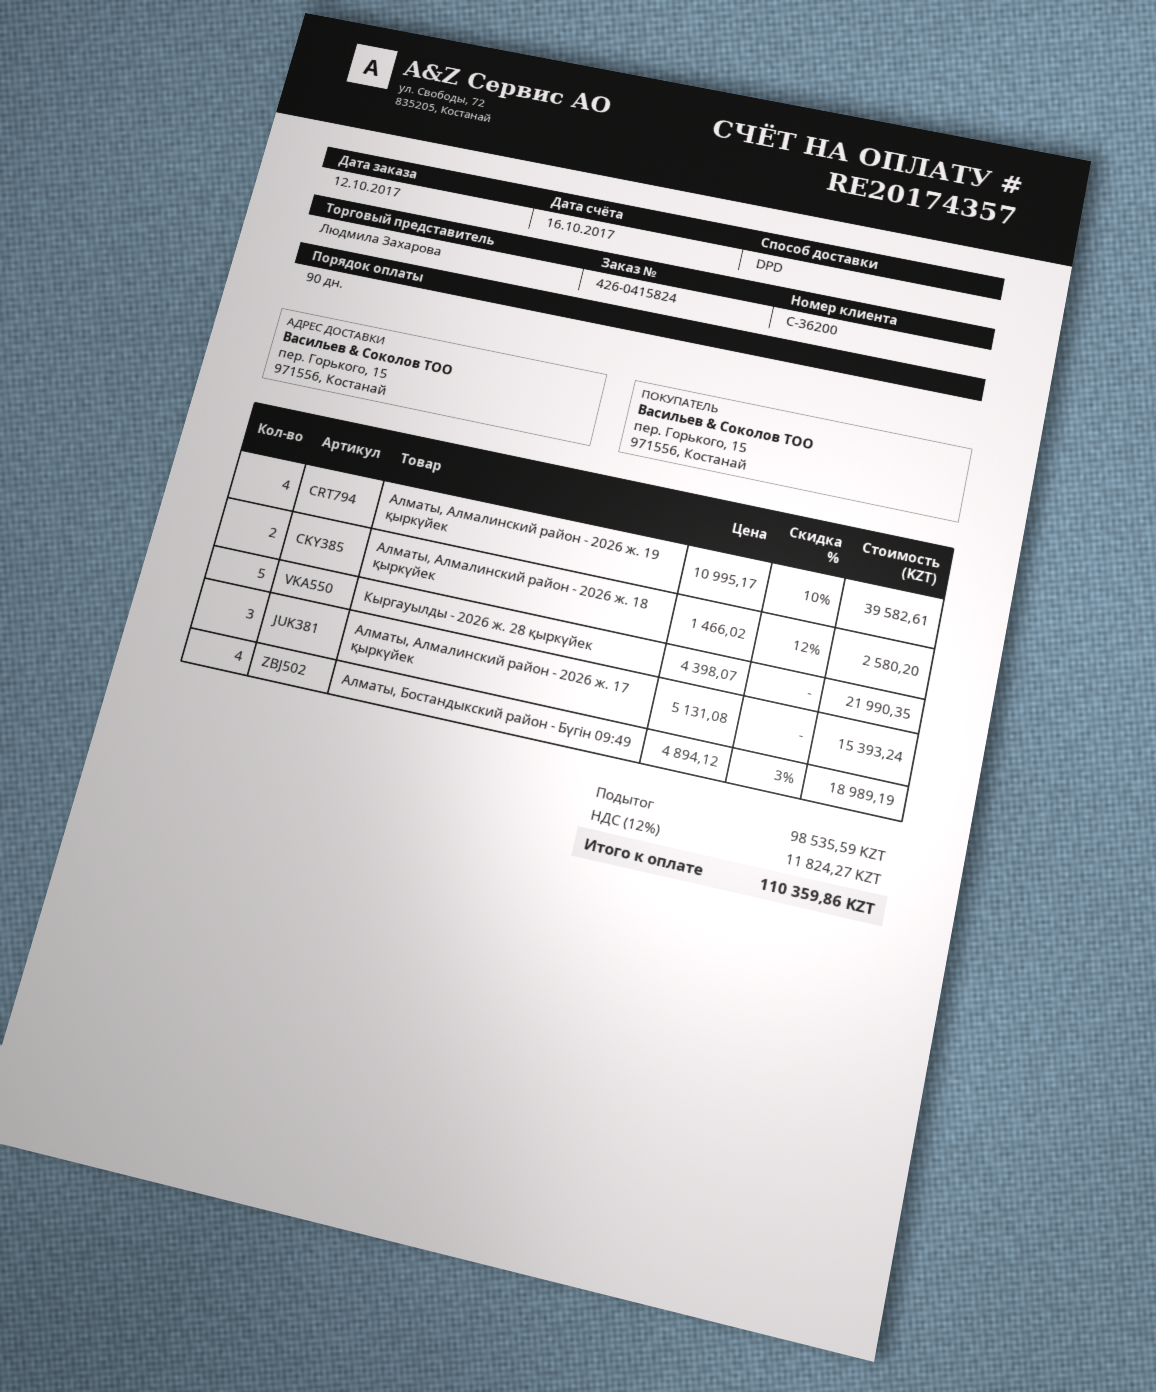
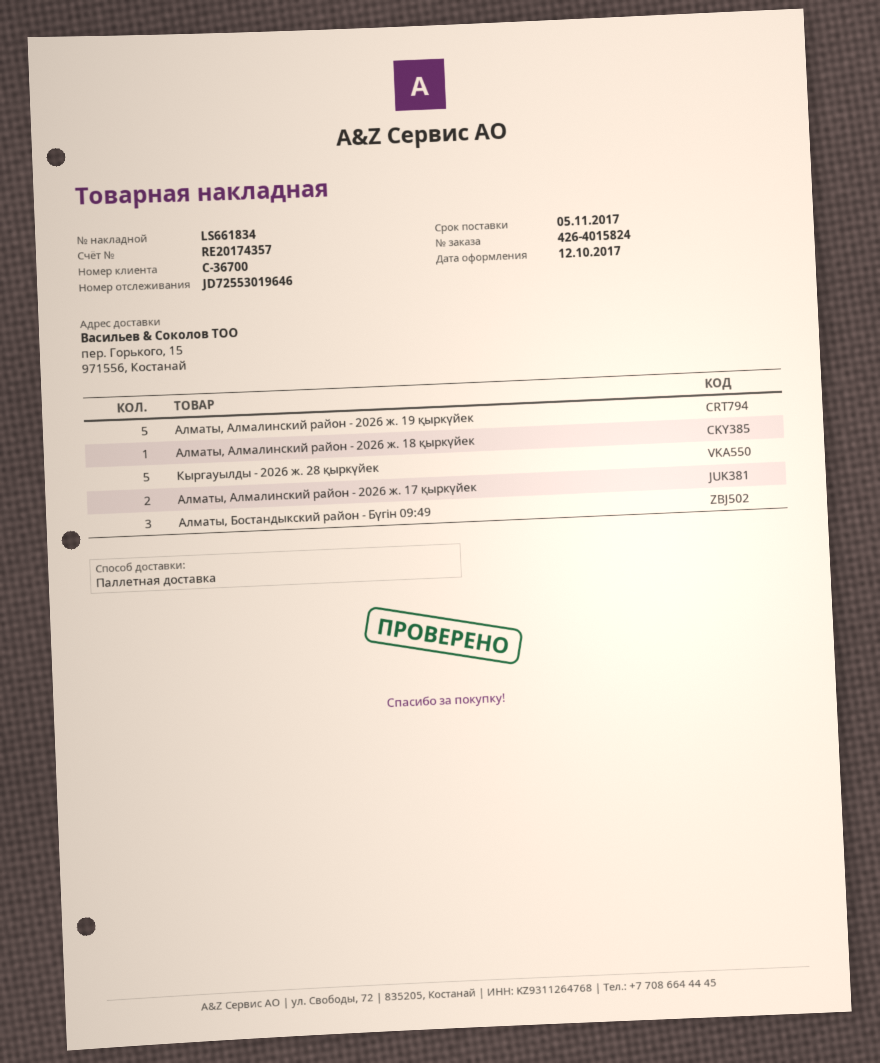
order number: 426-0415824 -> 426-4015824
customer number: C-36200 -> C-36700
shipping method: DPD -> pallet freight
Алматы, Алмалинский район - 2026 ж. 19 қыркүйек: 4 -> 5
Алматы, Алмалинский район - 2026 ж. 18 қыркүйек: 2 -> 1
Алматы, Алмалинский район - 2026 ж. 17 қыркүйек: 3 -> 2
Алматы, Бостандыкский район - Бүгін 09:49: 4 -> 3

